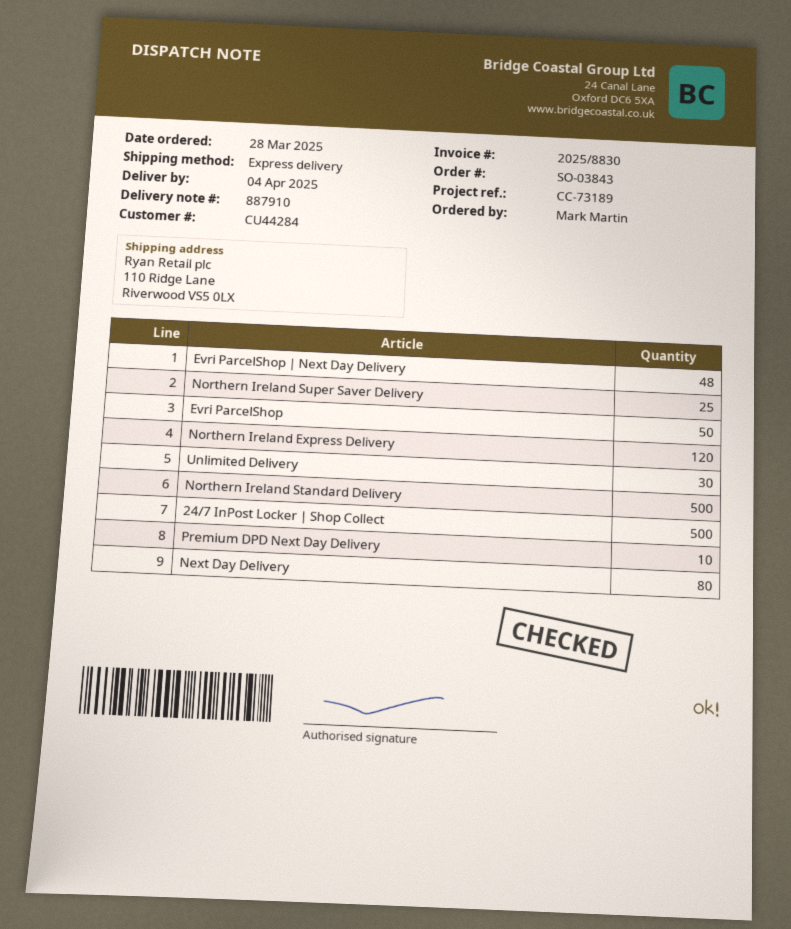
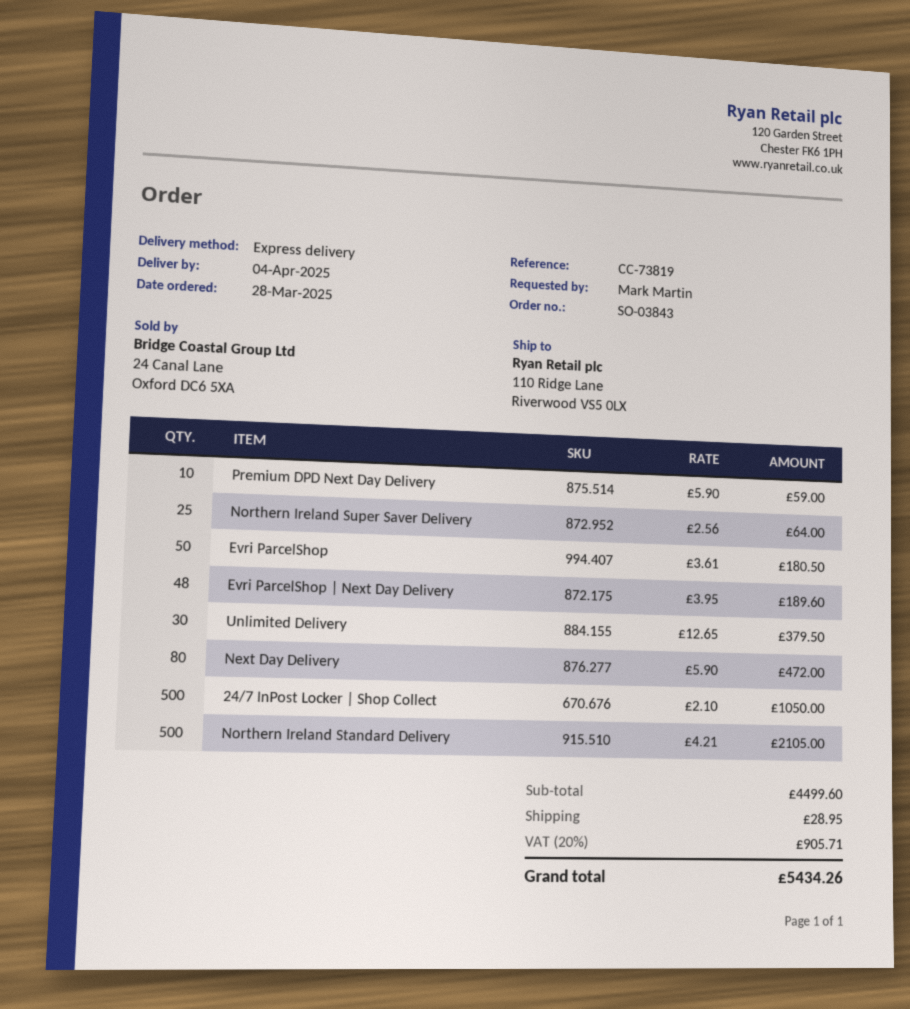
reference: CC-73189 -> CC-73819
Northern Ireland Express Delivery: 120 -> none

